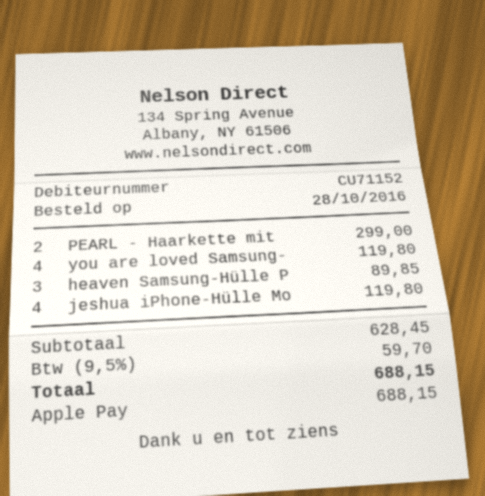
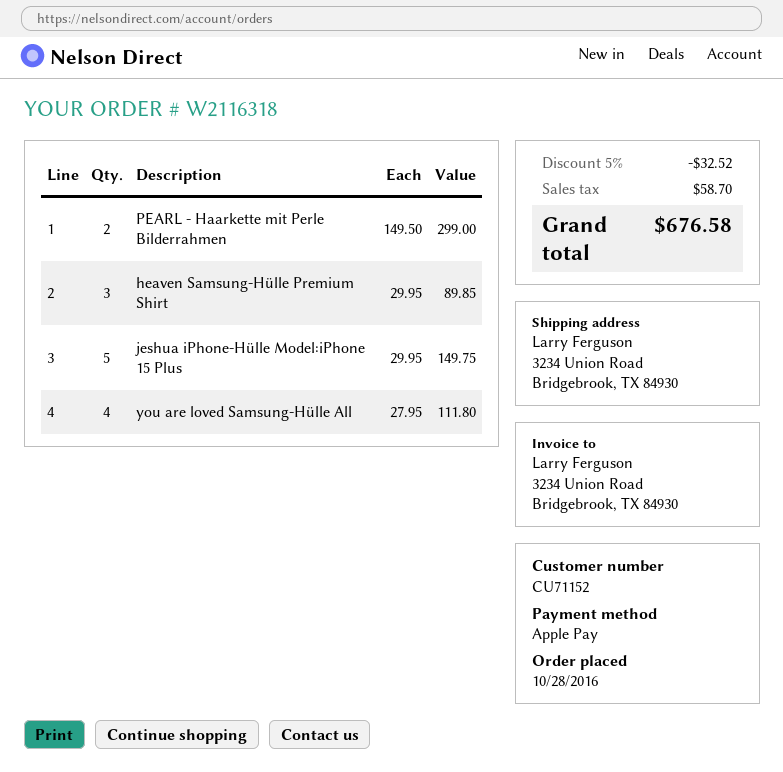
you are loved Samsung-: 4 for 119.80 -> 4 for 111.80
jeshua iPhone-Hülle Mo: 4 for 119.80 -> 5 for 149.75
discount: none -> 5% = 32.52
tax: 59.70 -> 58.70
total: 688.15 -> 676.58

